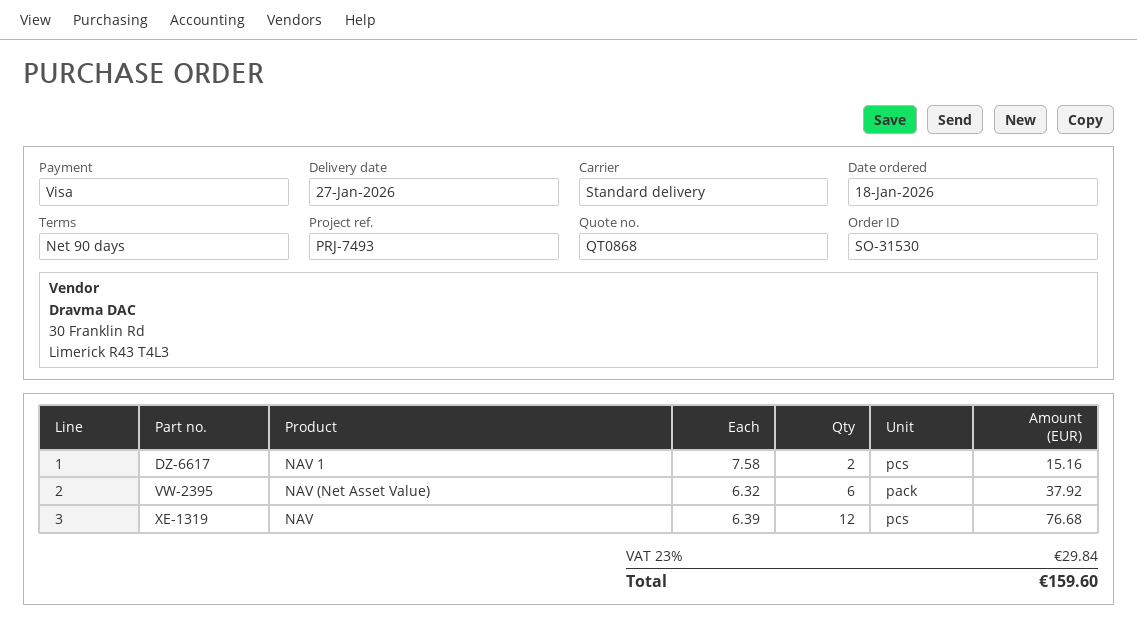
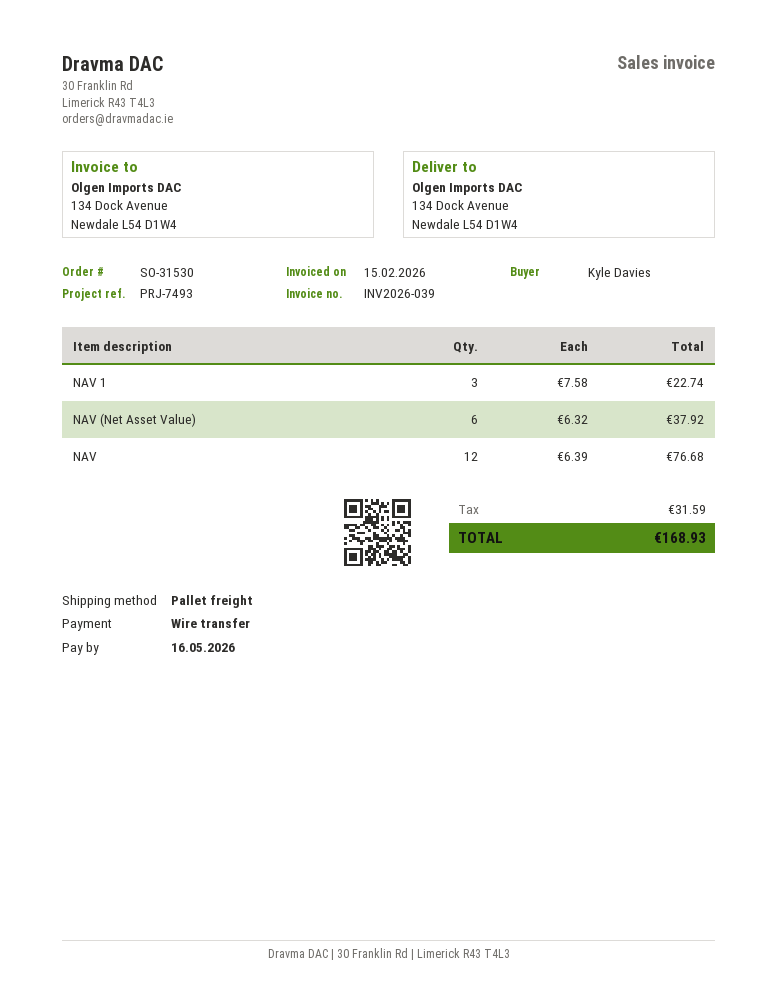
payment method: Visa -> bank transfer
shipping method: standard -> pallet freight
NAV 1: 2 x 7.58 = 15.16 -> 3 x 7.58 = 22.74
tax: 29.84 -> 31.59
total: 159.60 -> 168.93

